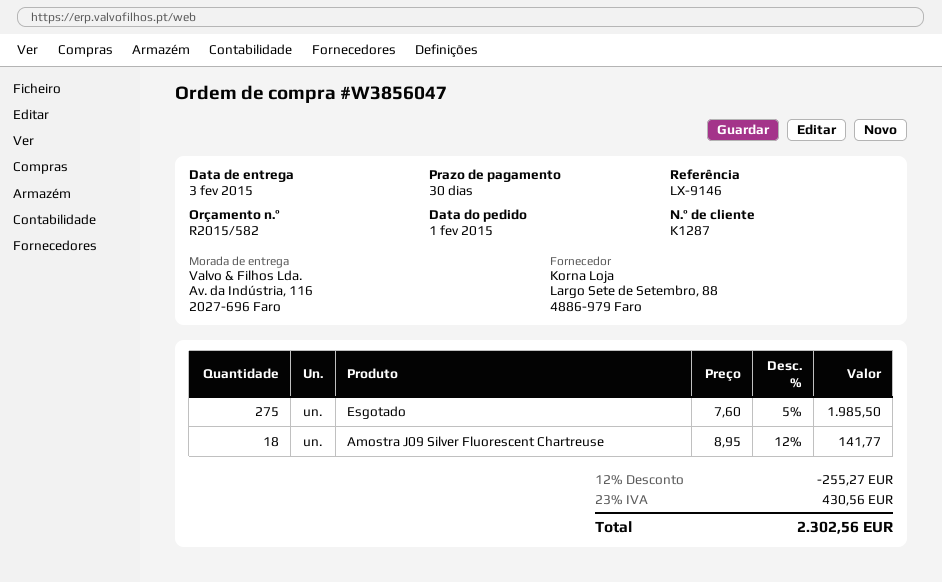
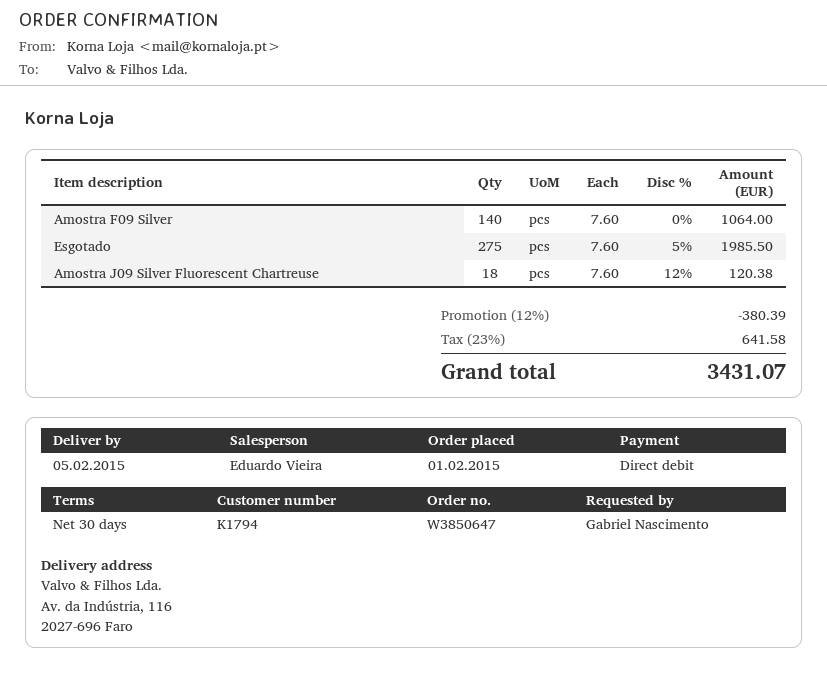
order number: W3856047 -> W3850647
delivery date: 2015-02-03 -> 2015-02-05
customer number: K1287 -> K1794
Amostra J09 Silver Fluorescent Chartreuse: 18 x 8.95 - 12% = 141.77 -> 18 x 7.60 - 12% = 120.38
Amostra F09 Silver: none -> 140 x 7.60 = 1064.00
discount: 12% = 255.27 -> 12% = 380.39
tax: 23% = 430.56 -> 23% = 641.58
total: 2302.56 -> 3431.07

